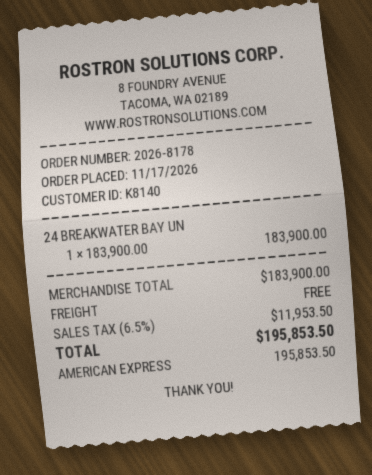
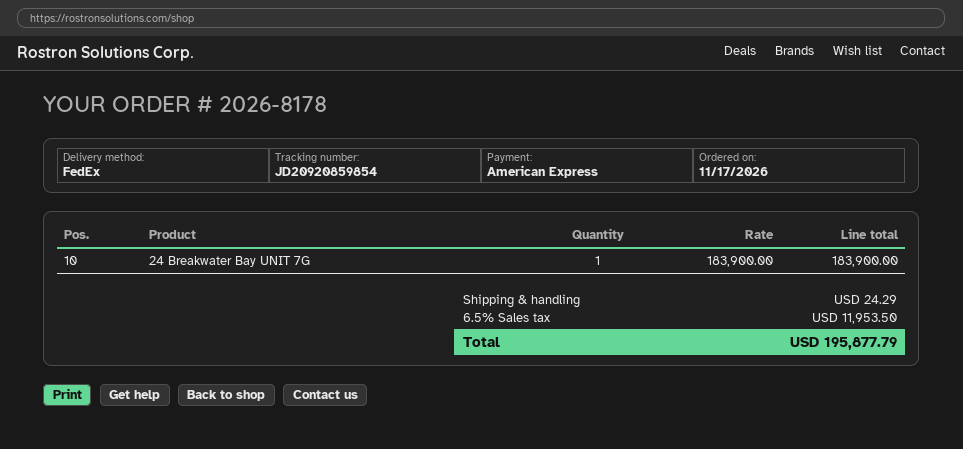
shipping: 0.00 -> 24.29
total: 195853.50 -> 195877.79

